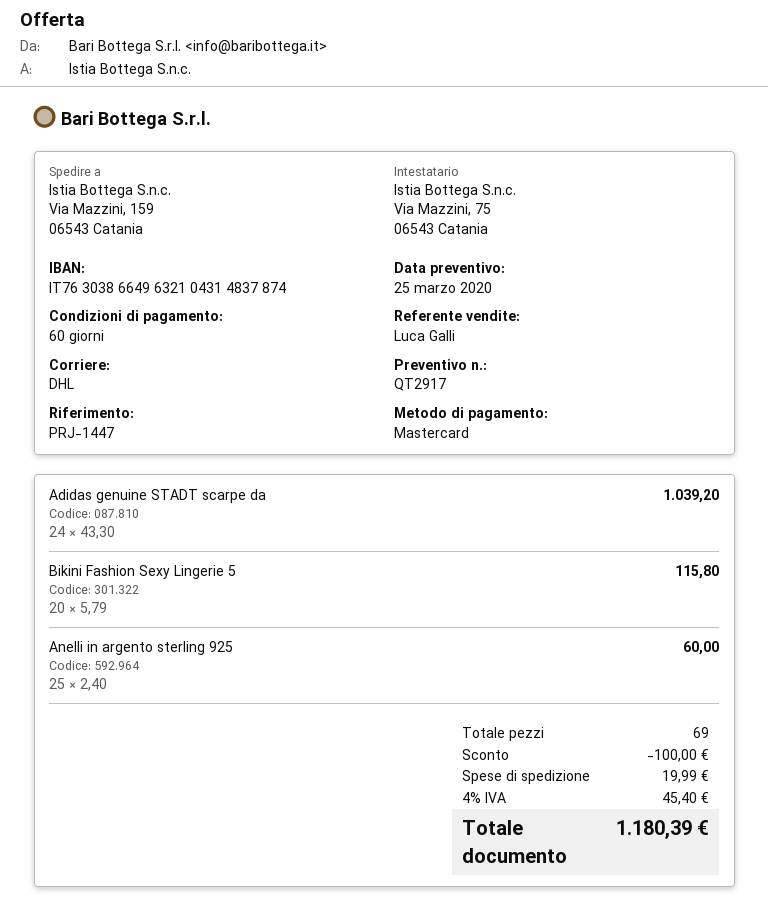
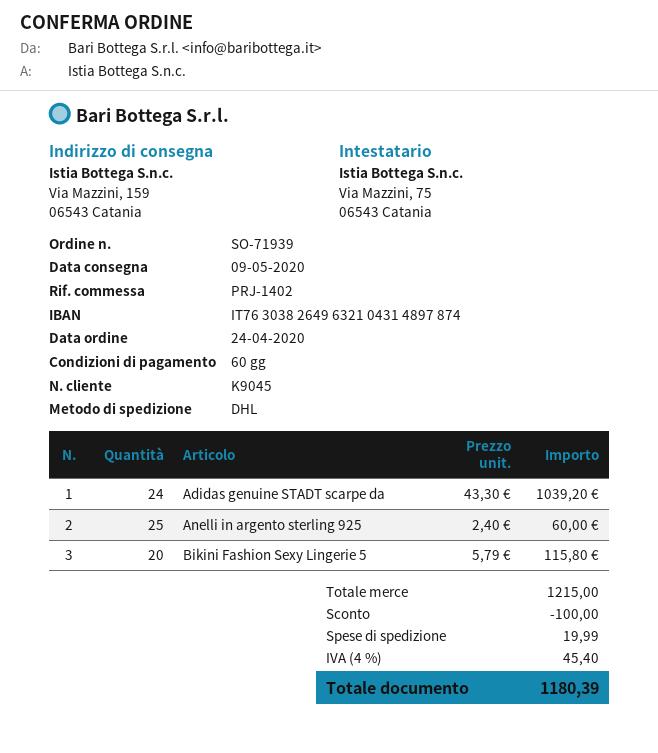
reference: PRJ-1447 -> PRJ-1402
bank account: IT7630386649632104314837874 -> IT7630382649632104314897874

